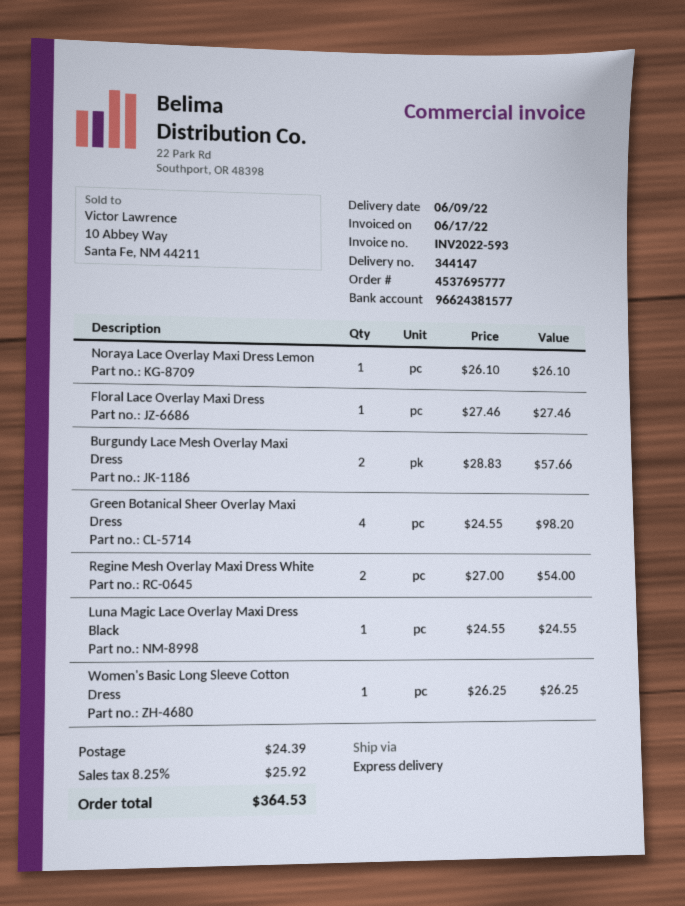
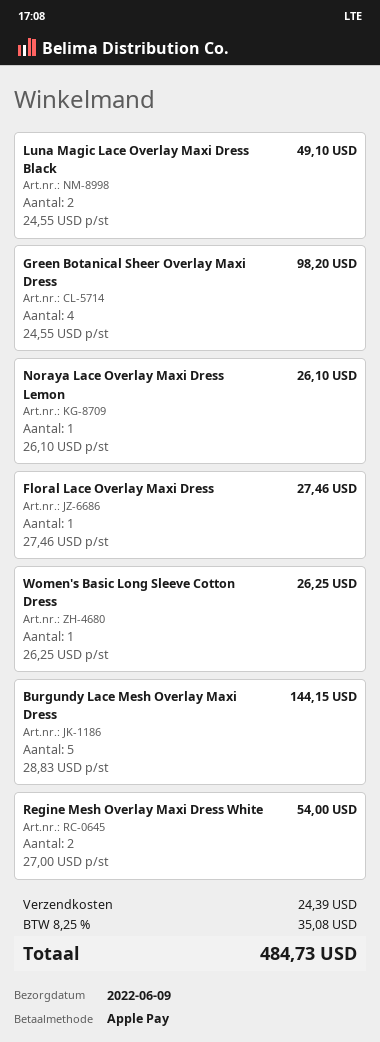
Burgundy Lace Mesh Overlay Maxi Dress: 2 x 28.83 = 57.66 -> 5 x 28.83 = 144.15
Luna Magic Lace Overlay Maxi Dress Black: 1 x 24.55 = 24.55 -> 2 x 24.55 = 49.10
tax: 8.25% = 25.92 -> 8.25% = 35.08
total: 364.53 -> 484.73

